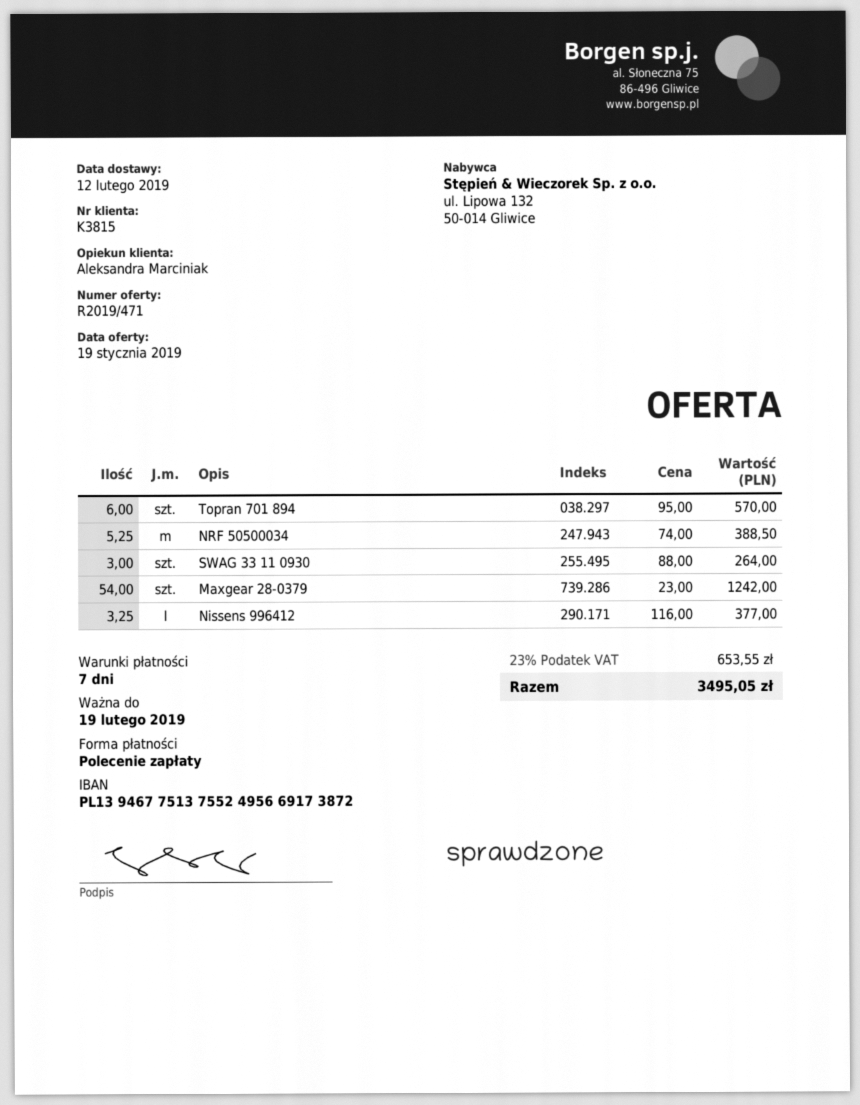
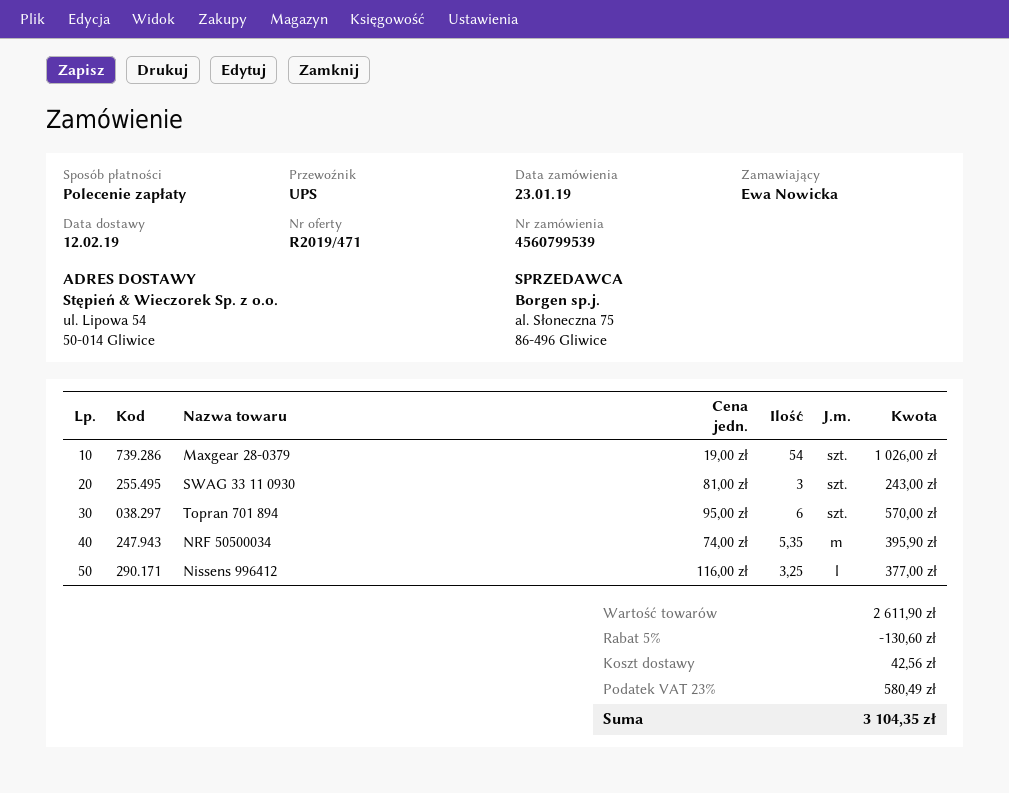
NRF 50500034: 5.25 x 74.00 = 388.50 -> 5.35 x 74.00 = 395.90
SWAG 33 11 0930: 3 x 88.00 = 264.00 -> 3 x 81.00 = 243.00
Maxgear 28-0379: 54 x 23.00 = 1242.00 -> 54 x 19.00 = 1026.00
discount: none -> 5% = 130.60
shipping: none -> 42.56
tax: 23% = 653.55 -> 23% = 580.49
total: 3495.05 -> 3104.35

